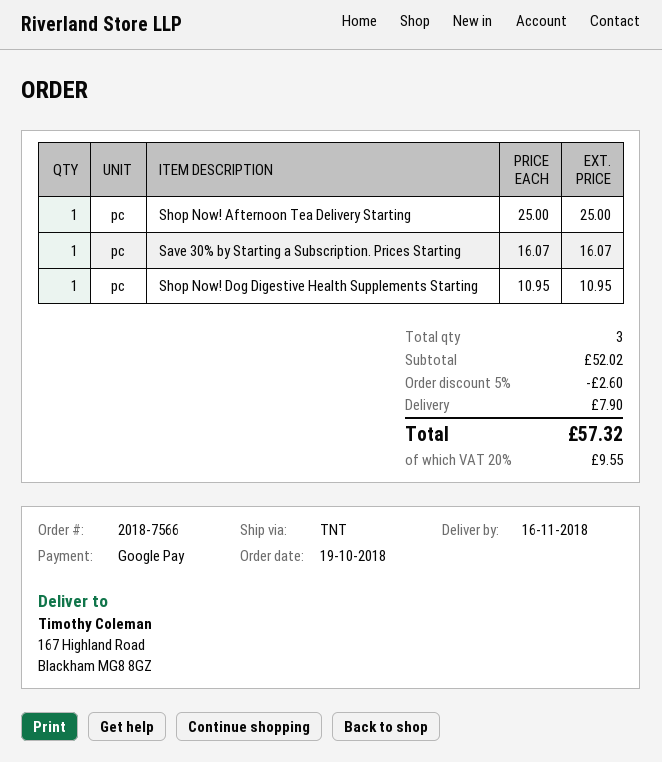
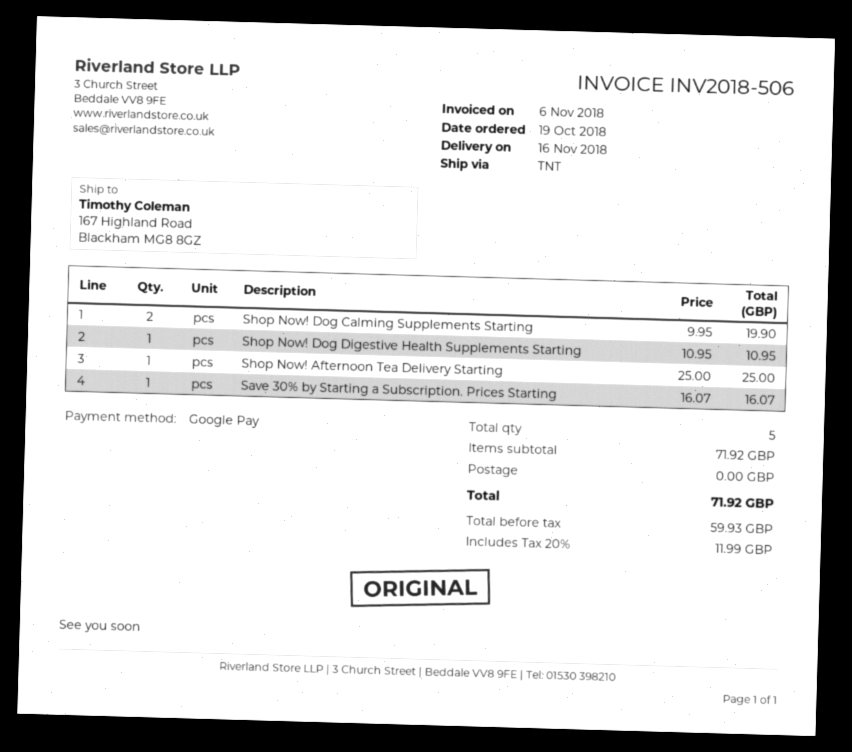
Shop Now! Dog Calming Supplements Starting: none -> 2 x 9.95 = 19.90
total quantity: 3 -> 5
subtotal: 52.02 -> 71.92
discount: 5% = 2.60 -> none
shipping: 7.90 -> 0.00
tax: 20% = 9.55 -> 20% = 11.99
total: 57.32 -> 71.92

